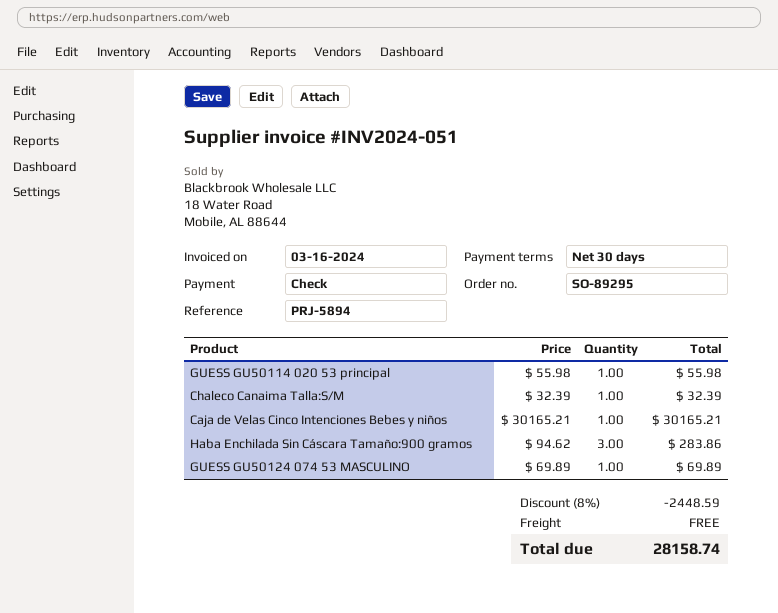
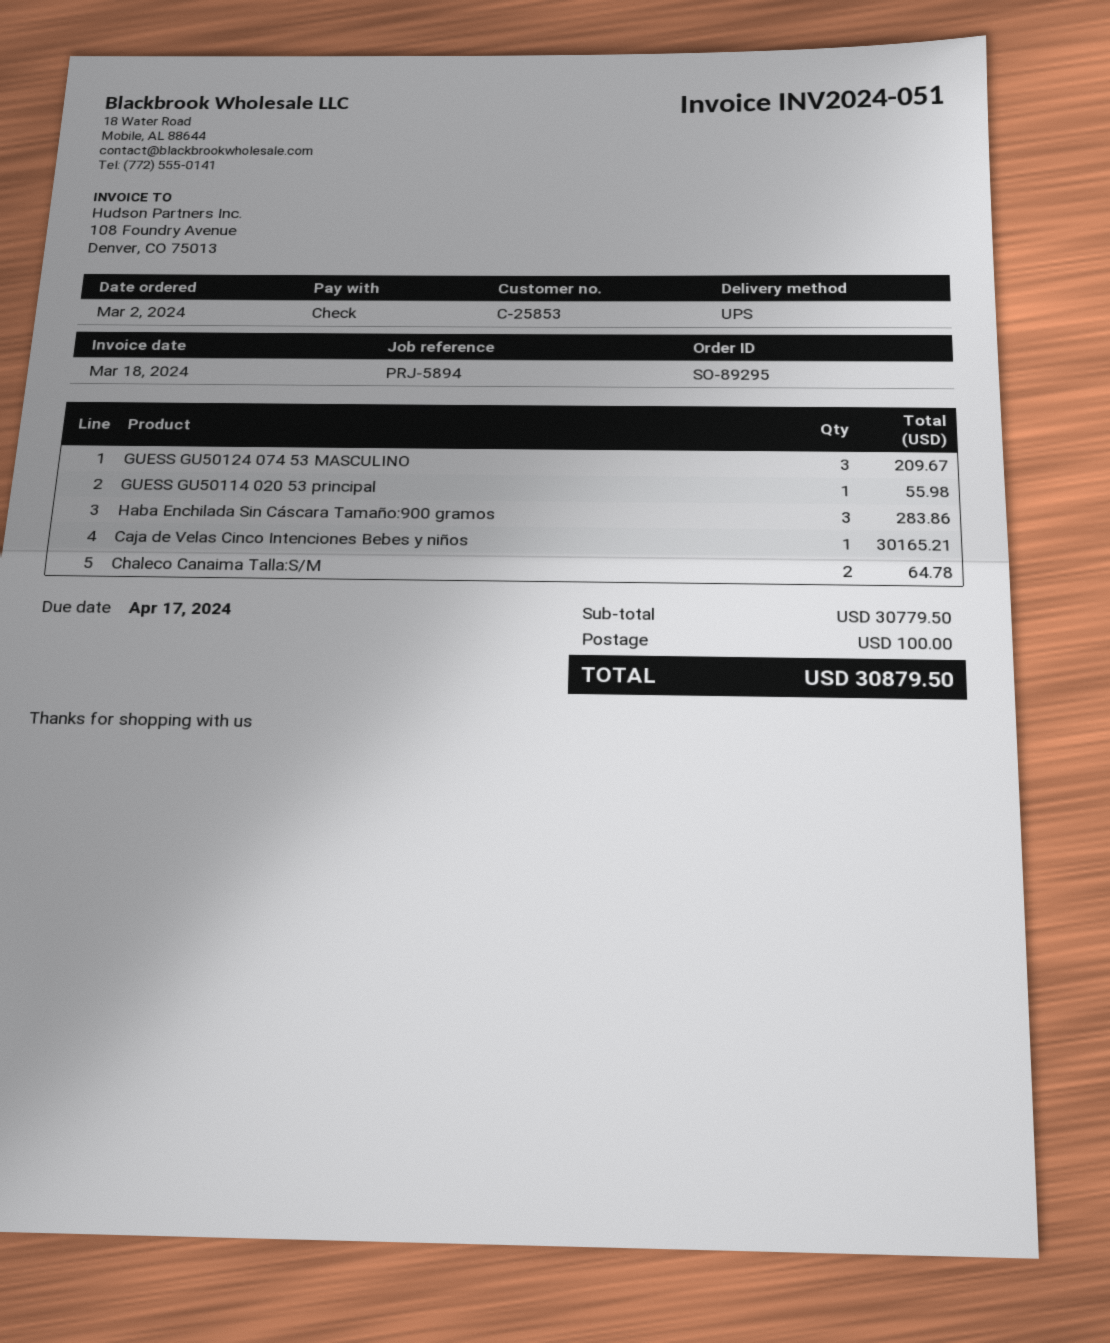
invoice date: 2024-03-16 -> 2024-03-18
Chaleco Canaima Talla:S/M: 1 for 32.39 -> 2 for 64.78
GUESS GU50124 074 53 MASCULINO: 1 for 69.89 -> 3 for 209.67
discount: 8% = 2448.59 -> none
shipping: 0.00 -> 100.00
total: 28158.74 -> 30879.50

